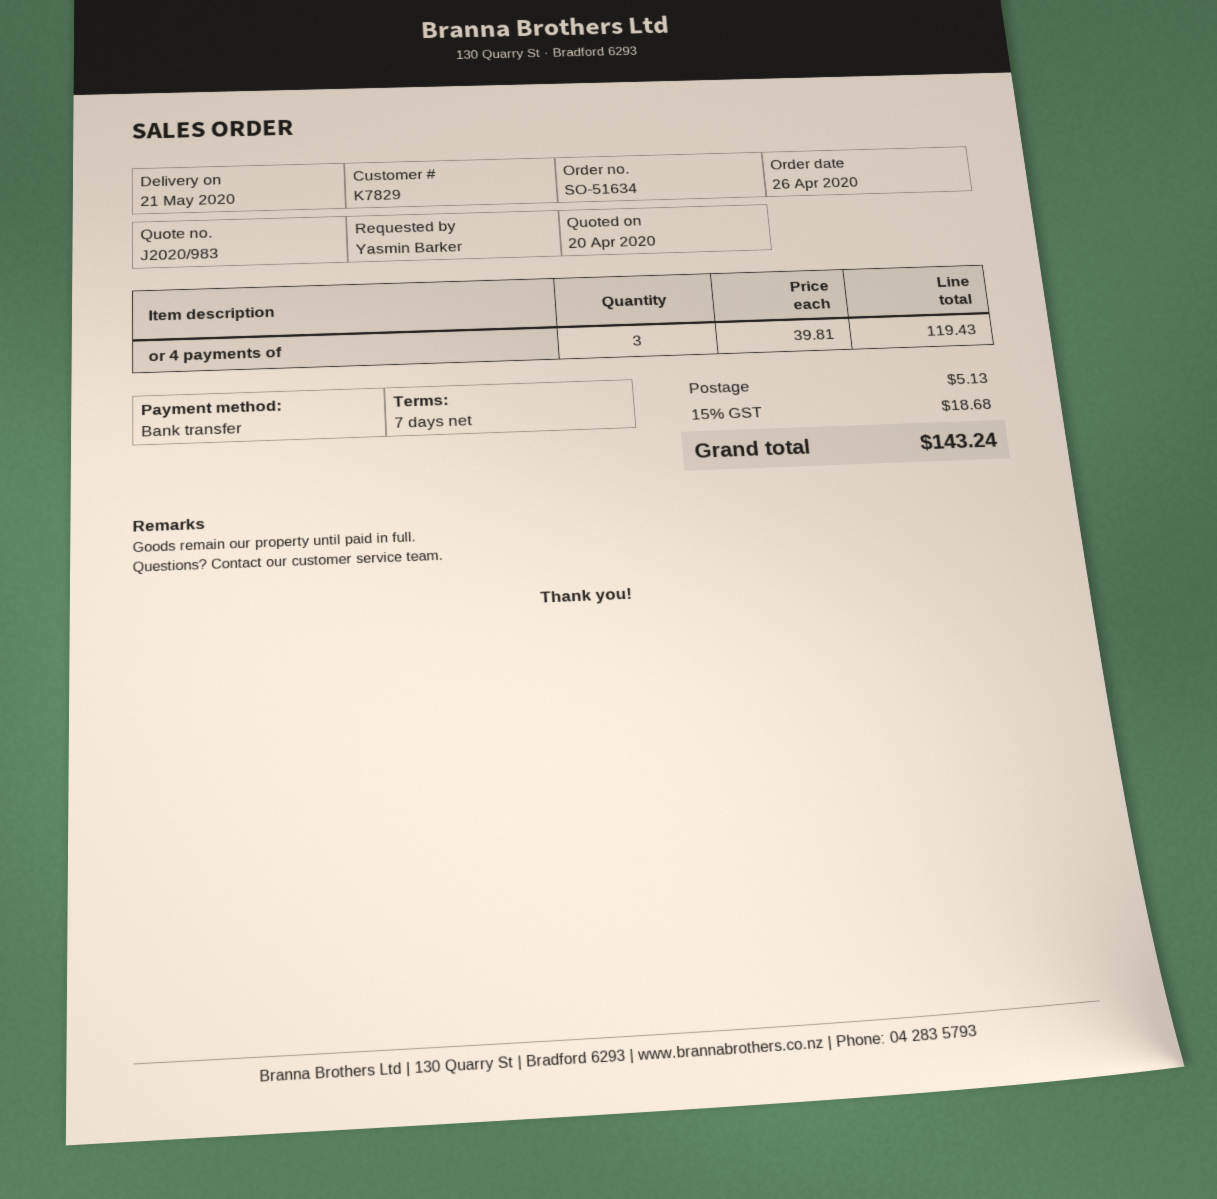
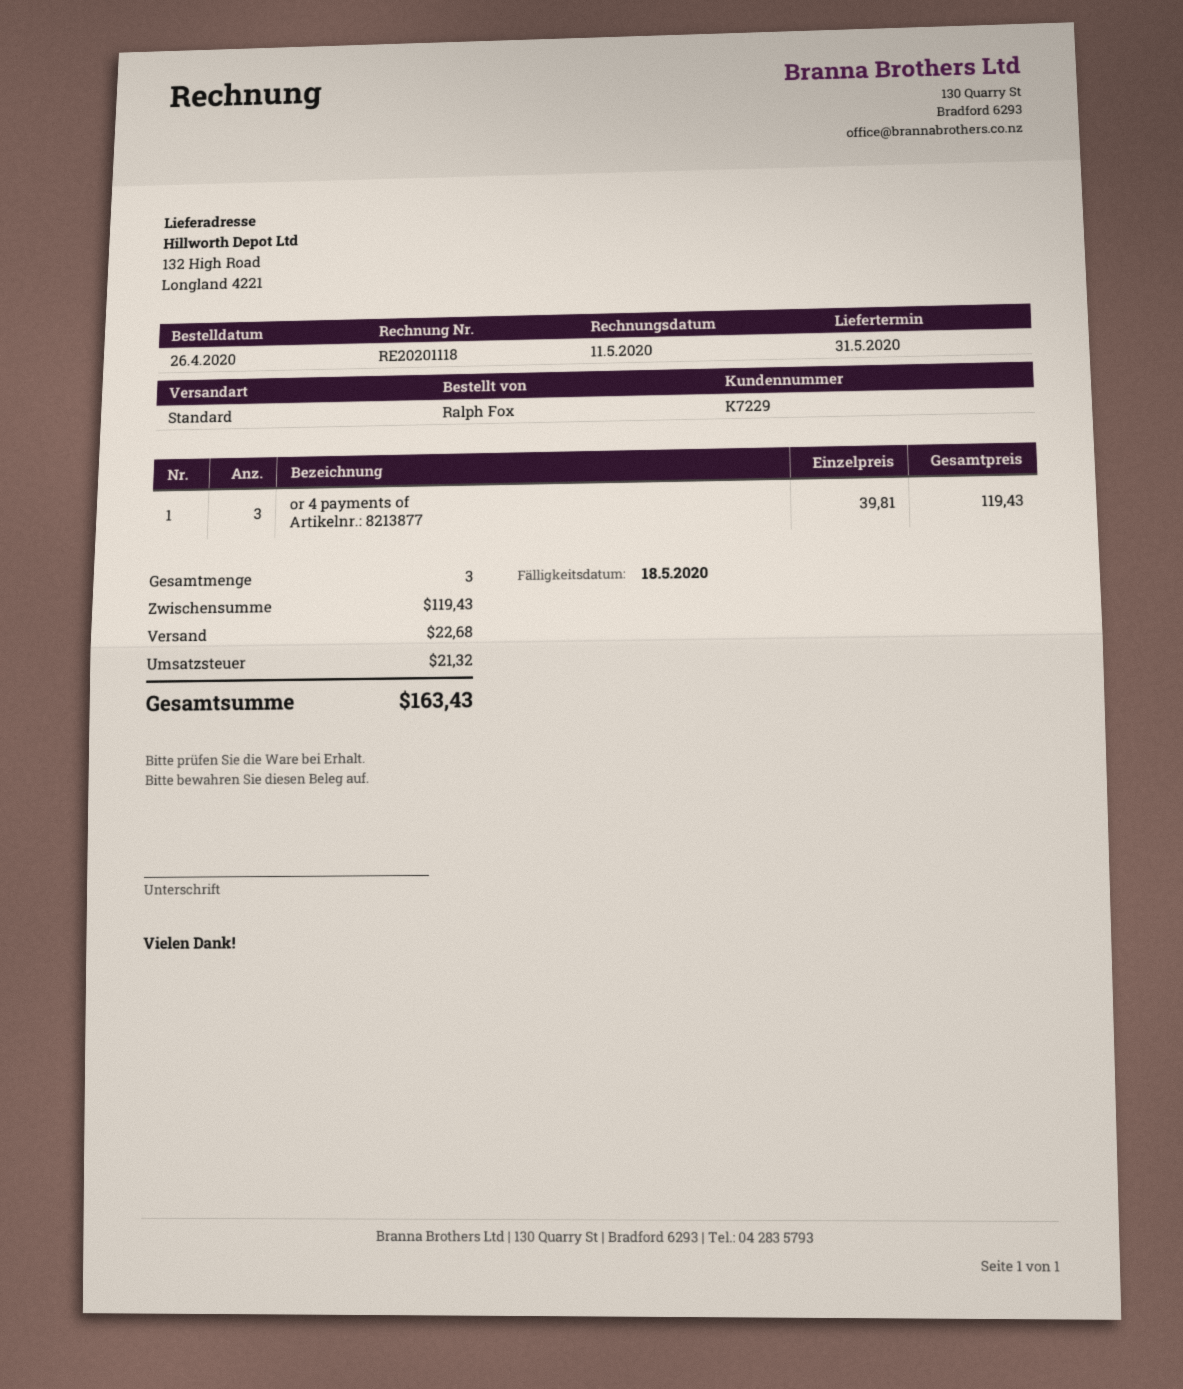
delivery date: 2020-05-21 -> 2020-05-31
customer number: K7829 -> K7229
ordered by: Yasmin Barker -> Ralph Fox
shipping: 5.13 -> 22.68
tax: 18.68 -> 21.32
total: 143.24 -> 163.43

